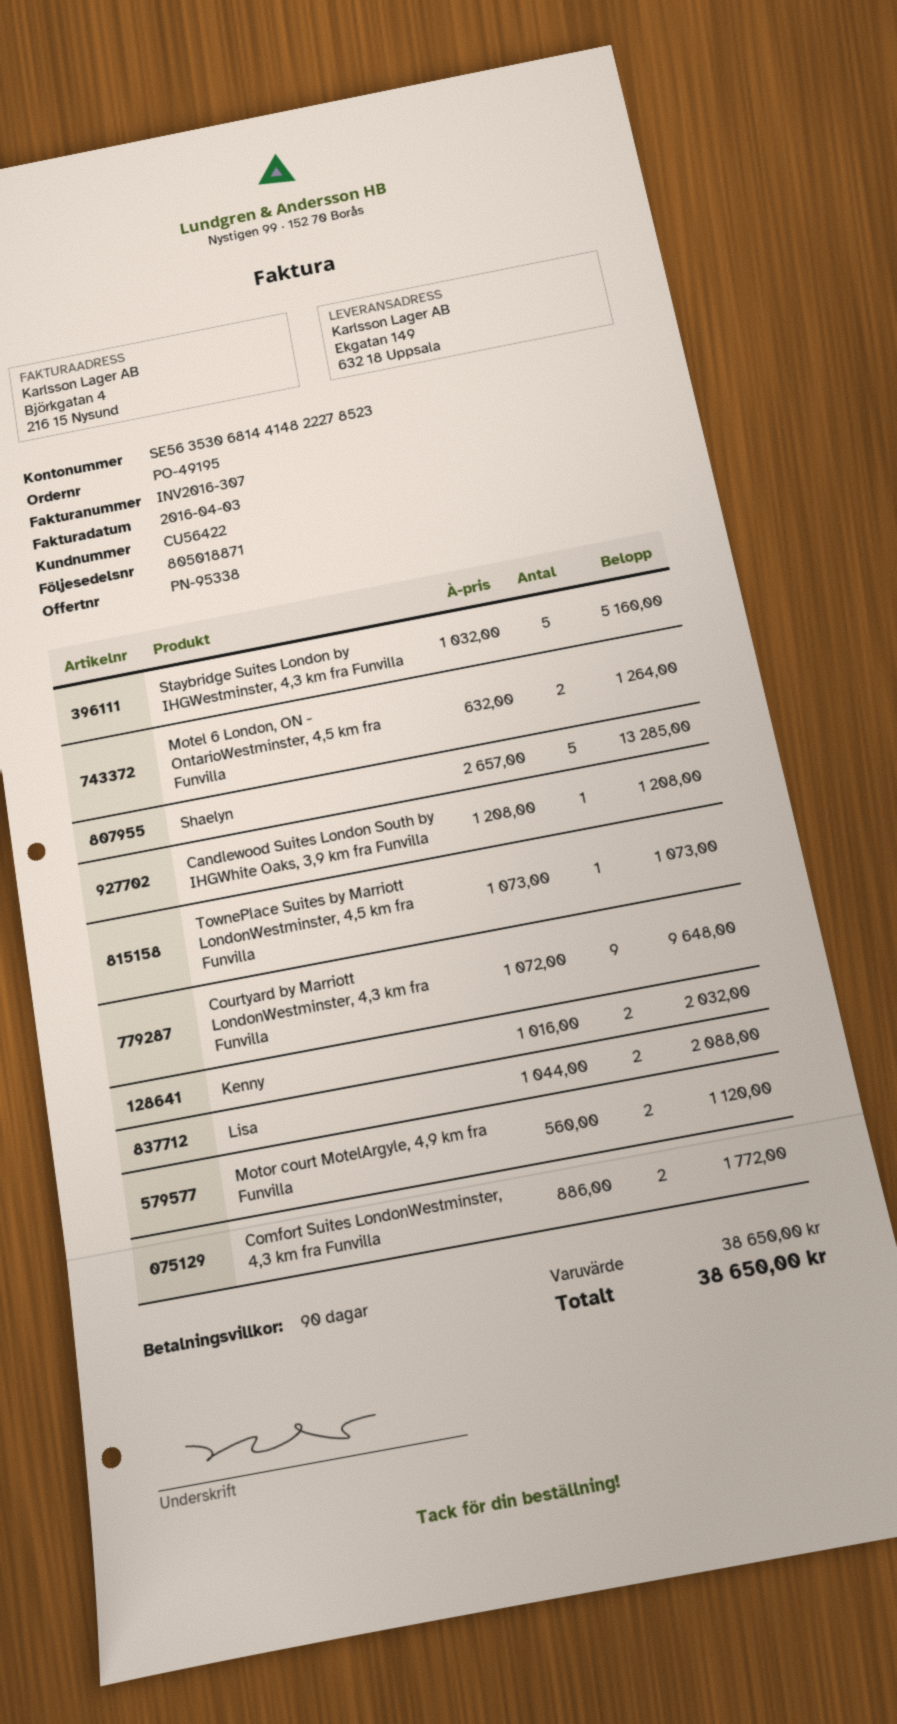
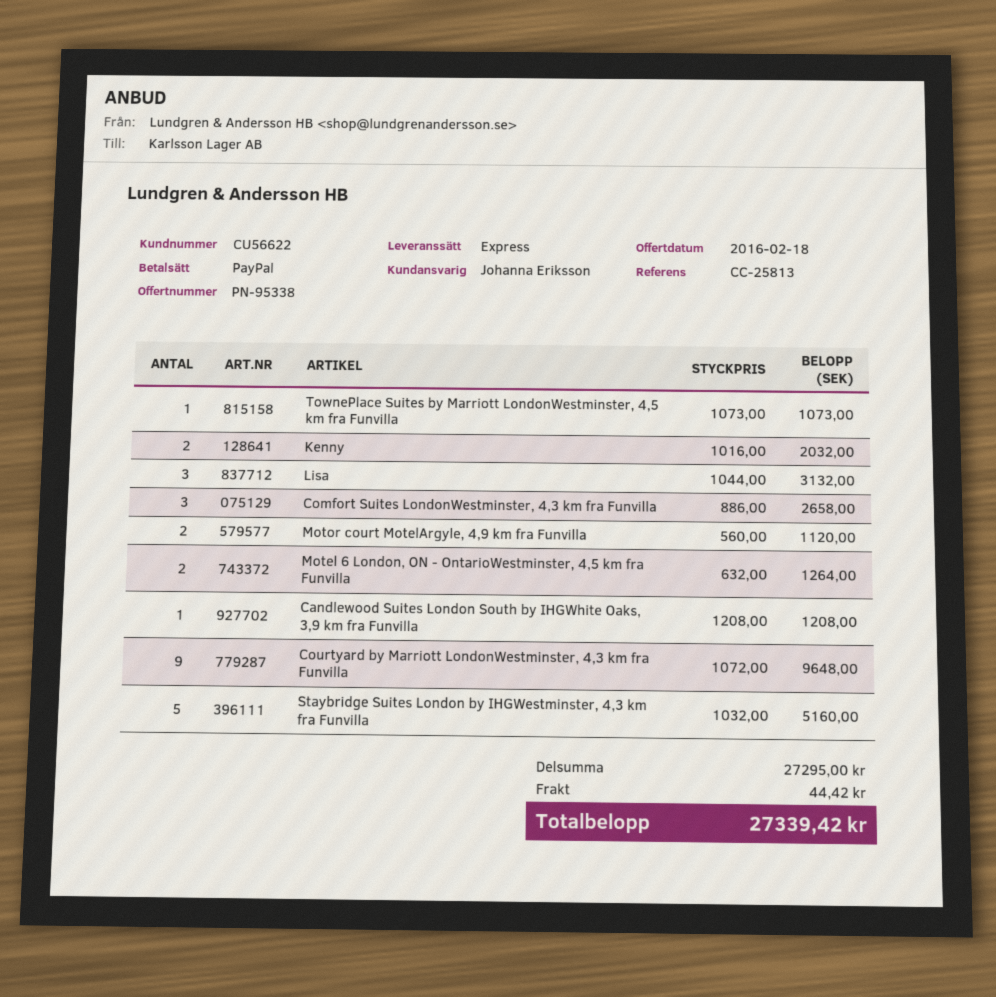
customer number: CU56422 -> CU56622
Shaelyn: 5 x 2657.00 = 13285.00 -> none
Lisa: 2 x 1044.00 = 2088.00 -> 3 x 1044.00 = 3132.00
Comfort Suites LondonWestminster, 4,3 km fra Funvilla: 2 x 886.00 = 1772.00 -> 3 x 886.00 = 2658.00
subtotal: 38650.00 -> 27295.00
shipping: none -> 44.42
total: 38650.00 -> 27339.42

